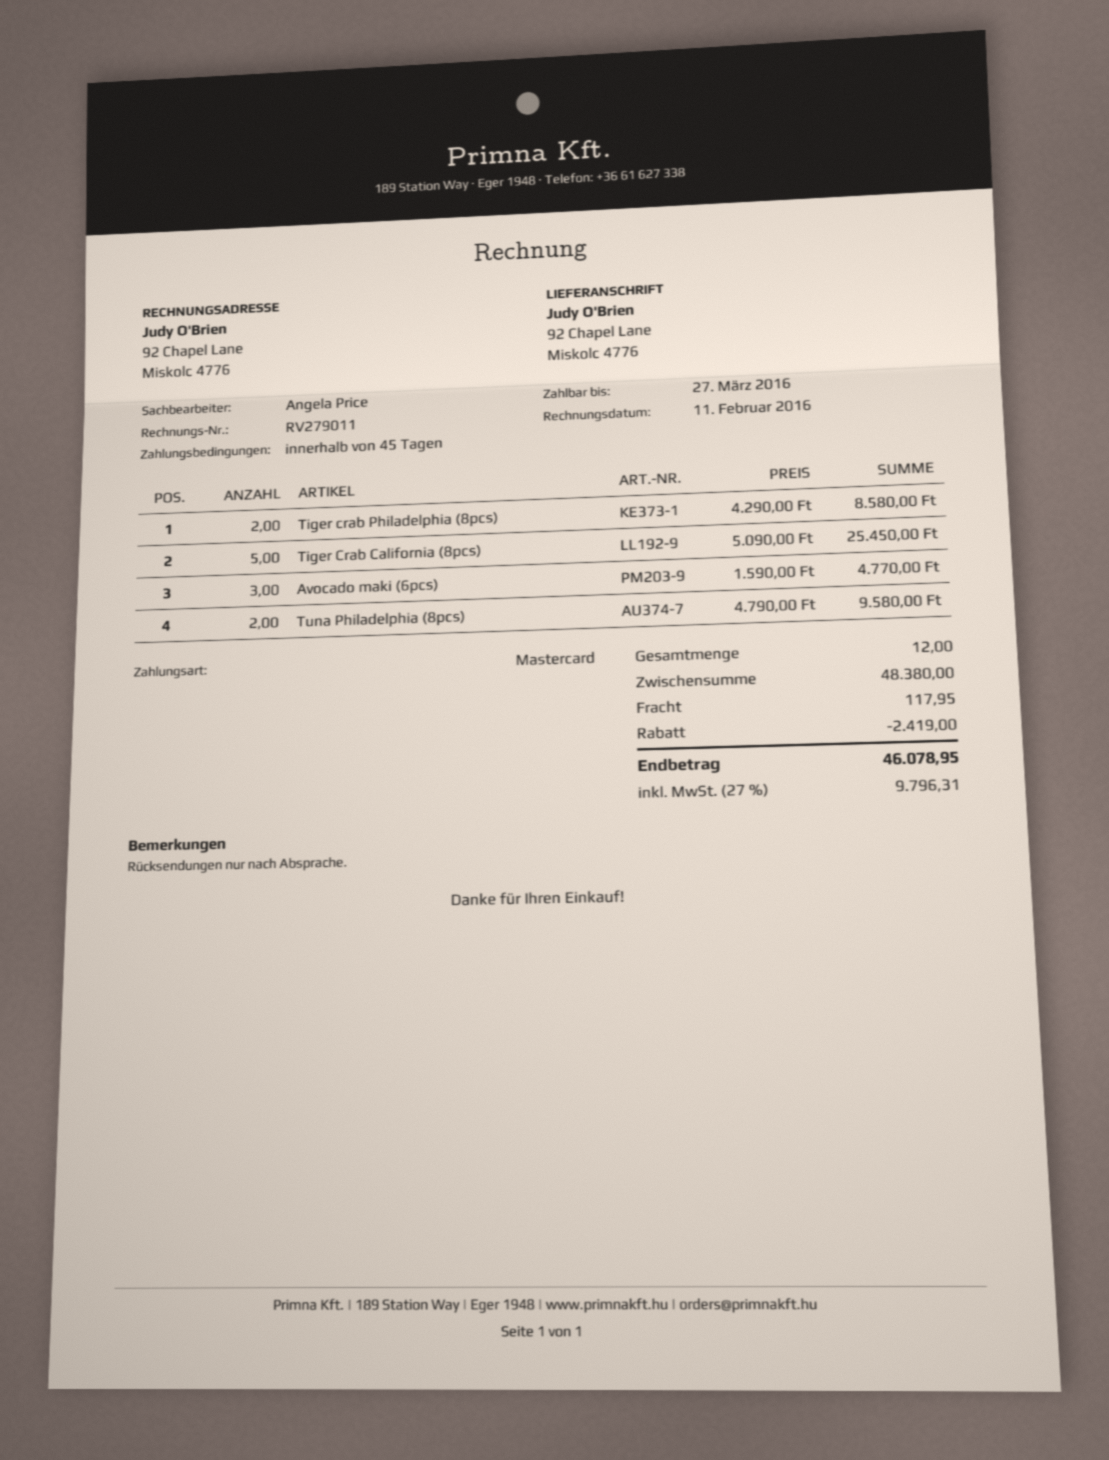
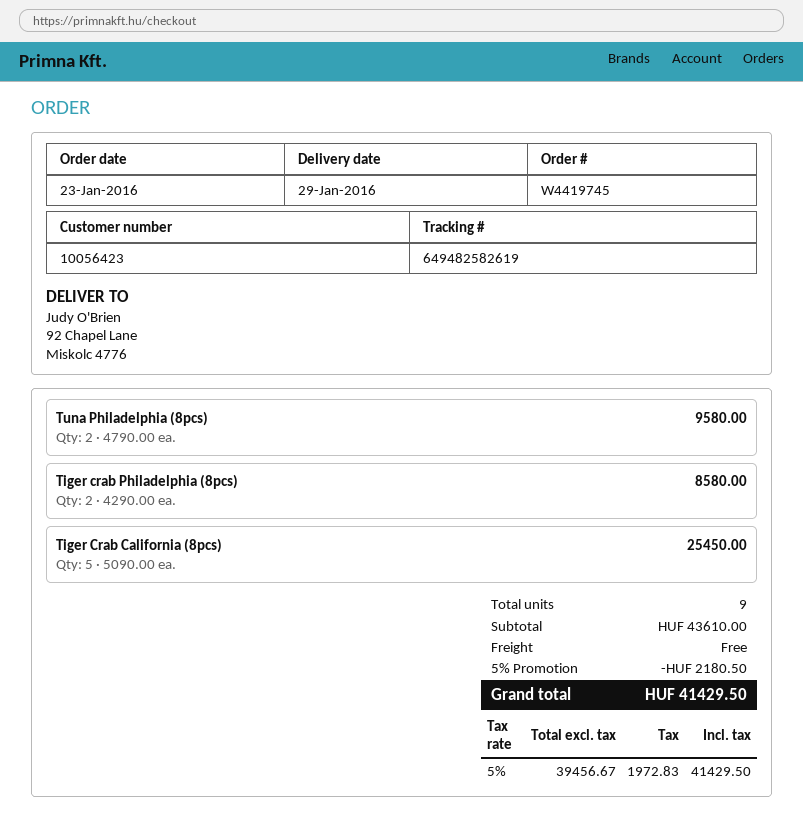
Avocado maki (6pcs): 3 x 1590.00 = 4770.00 -> none
total quantity: 12 -> 9
subtotal: 48380.00 -> 43610.00
discount: 2419.00 -> 2180.50
shipping: 117.95 -> 0.00
tax: 27% = 9796.31 -> 5% = 1972.83
total: 46078.95 -> 41429.50

